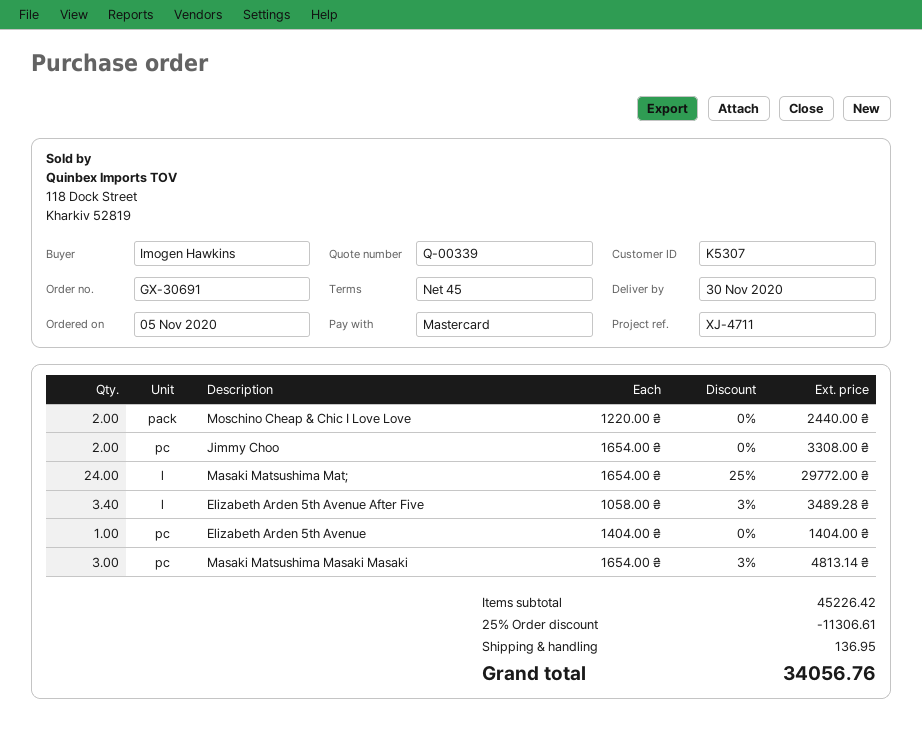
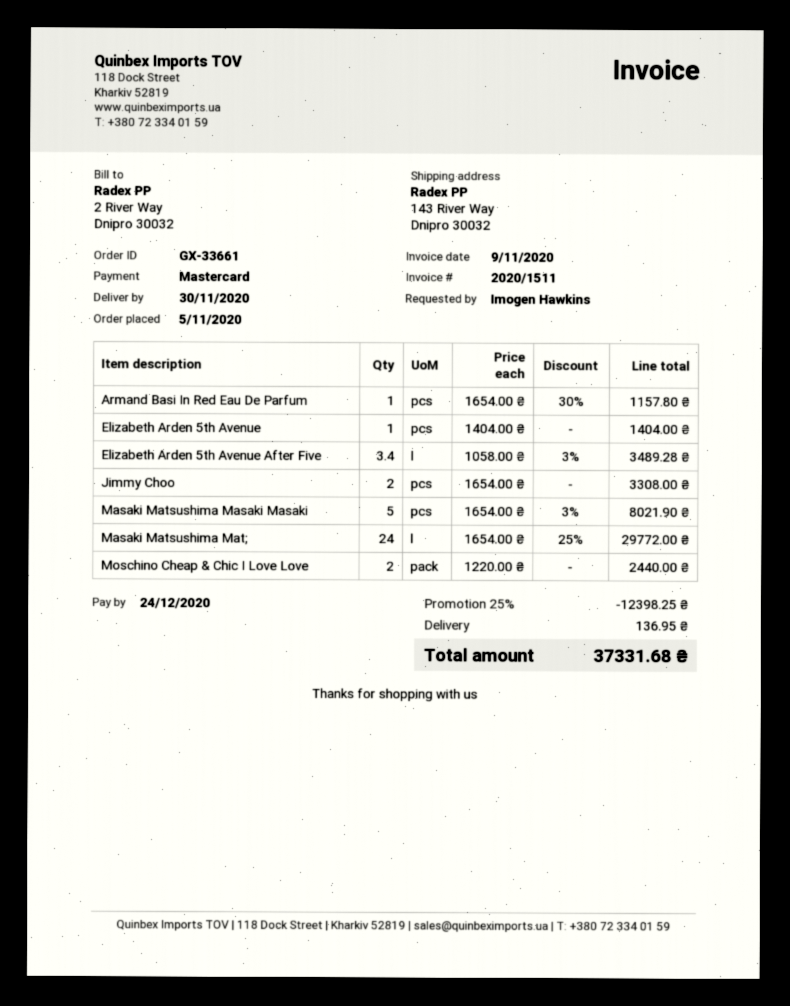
order number: GX-30691 -> GX-33661
Masaki Matsushima Masaki Masaki: 3 x 1654.00 - 3% = 4813.14 -> 5 x 1654.00 - 3% = 8021.90
Armand Basi In Red Eau De Parfum: none -> 1 x 1654.00 - 30% = 1157.80
discount: 25% = 11306.61 -> 25% = 12398.25
total: 34056.76 -> 37331.68

